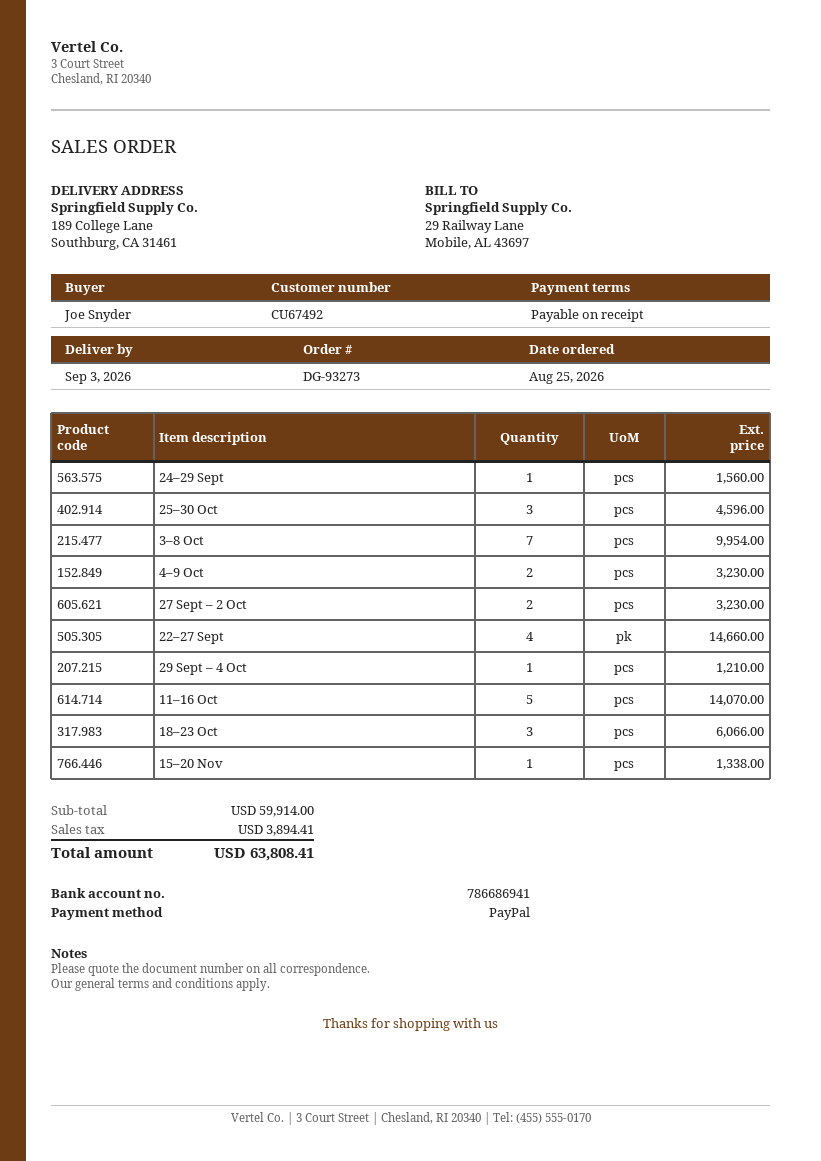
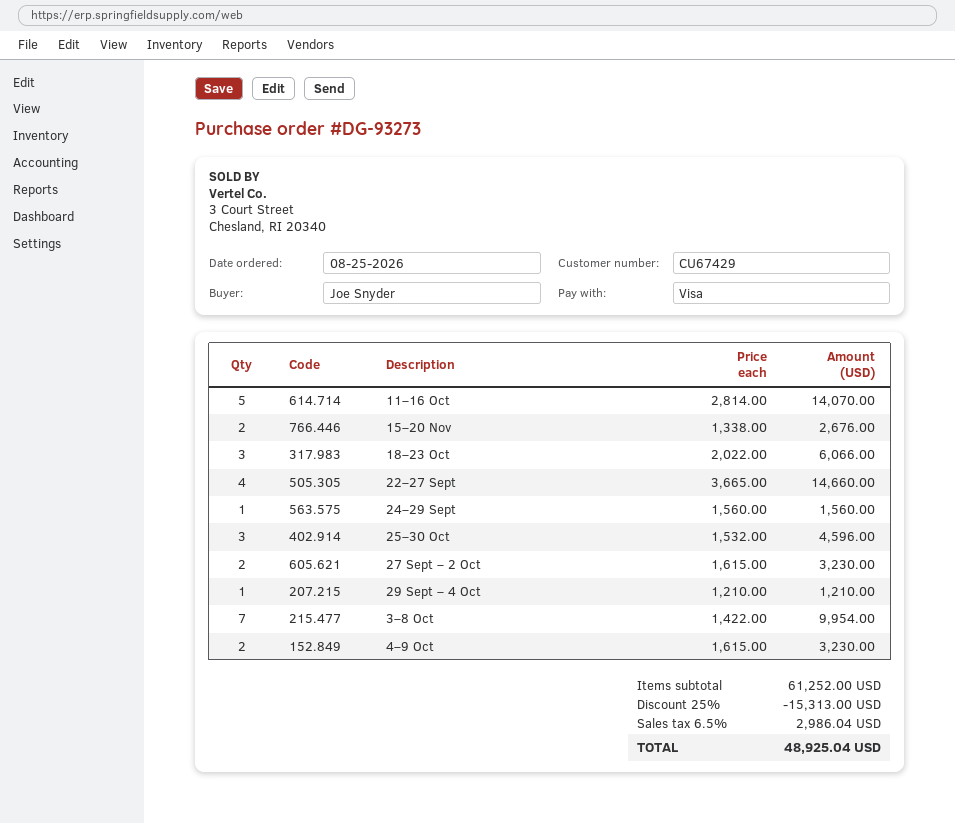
customer number: CU67492 -> CU67429
payment method: PayPal -> Visa
15–20 Nov: 1 for 1338.00 -> 2 for 2676.00
subtotal: 59914.00 -> 61252.00
discount: none -> 25% = 15313.00
tax: 3894.41 -> 2986.04
total: 63808.41 -> 48925.04

